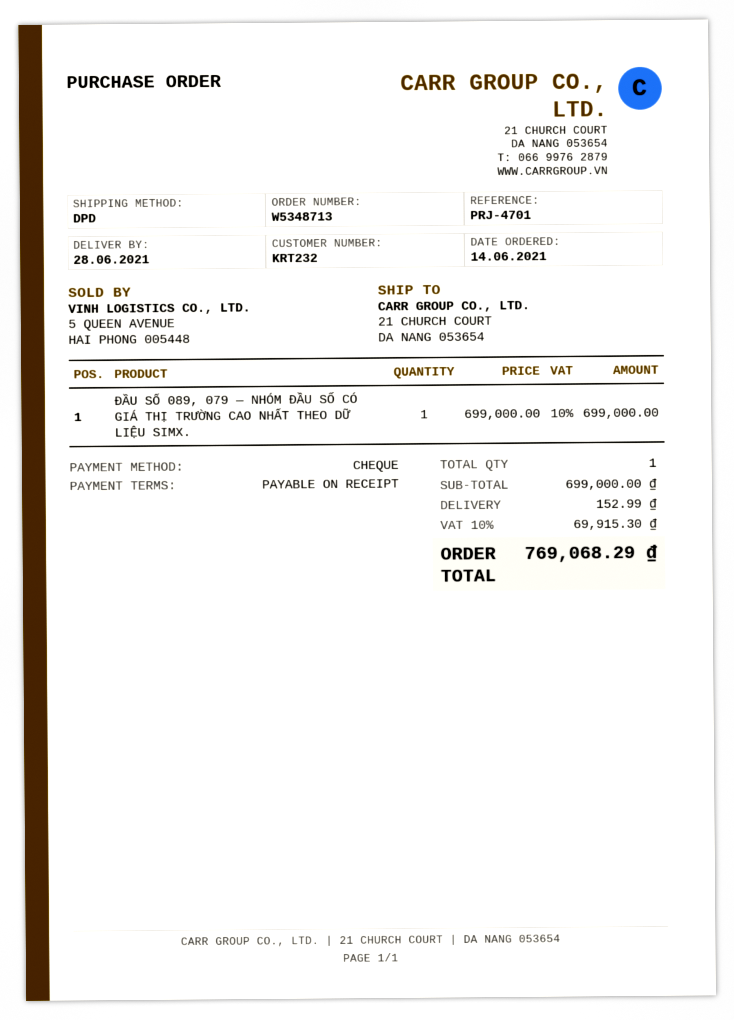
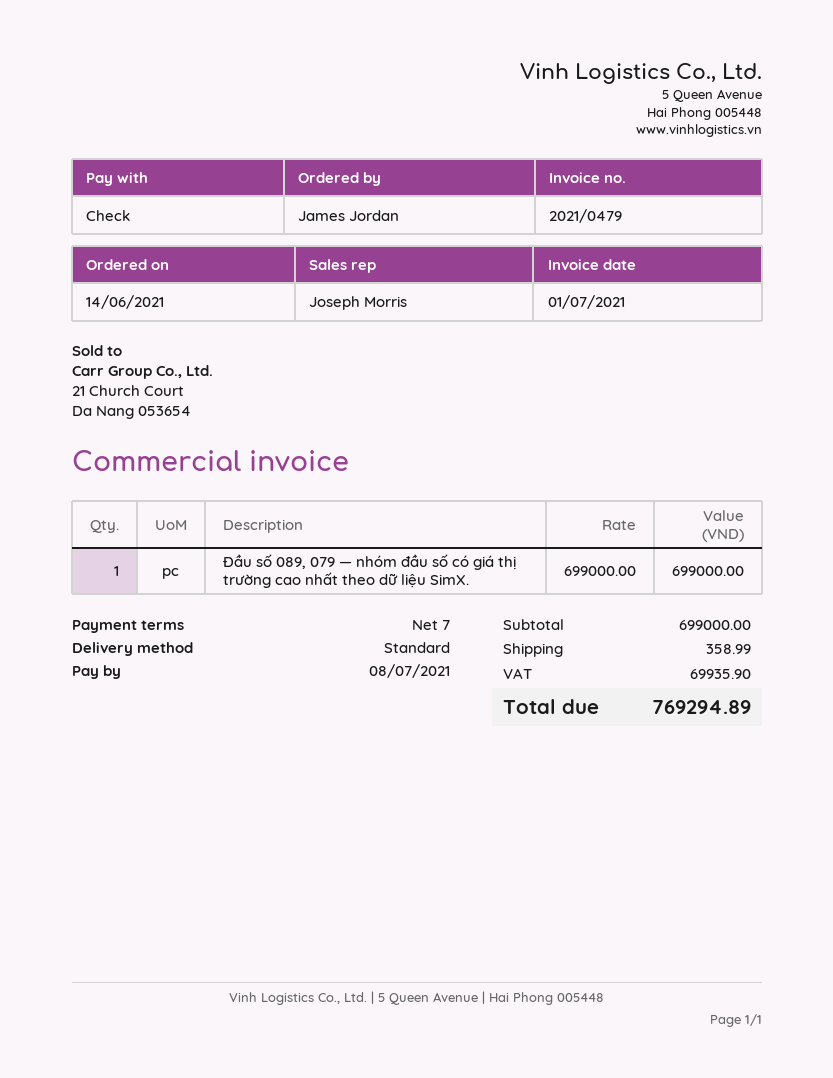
payment terms: on receipt -> 7 days
shipping method: DPD -> standard
shipping: 152.99 -> 358.99
tax: 69915.30 -> 69935.90
total: 769068.29 -> 769294.89

